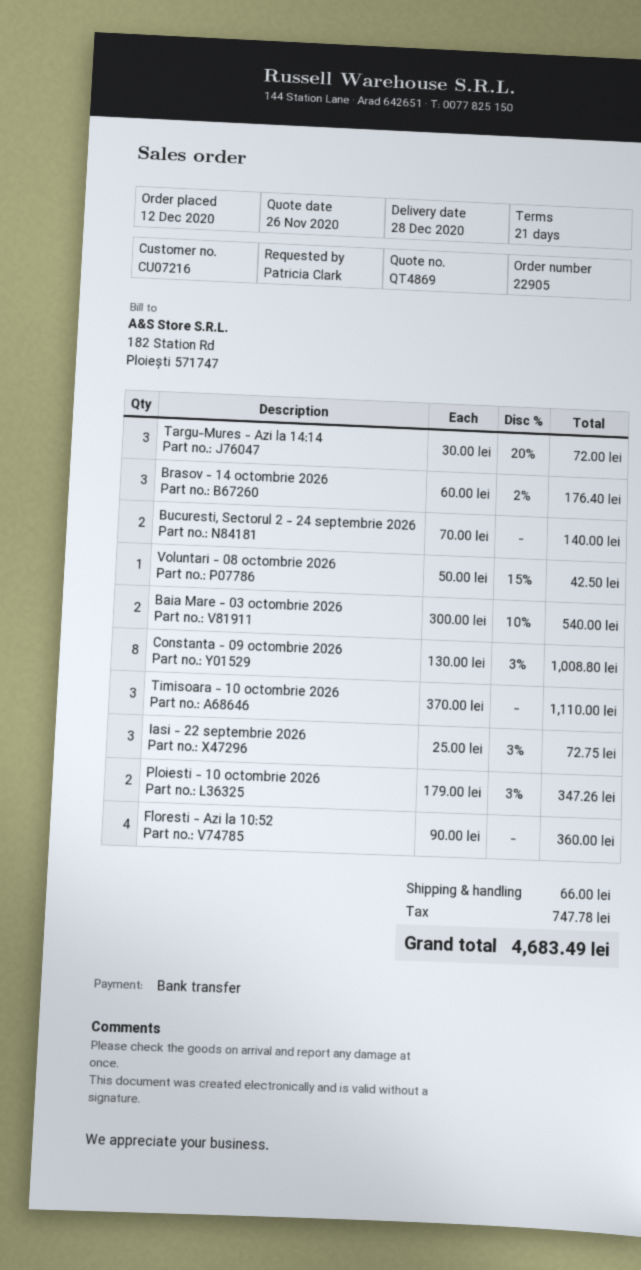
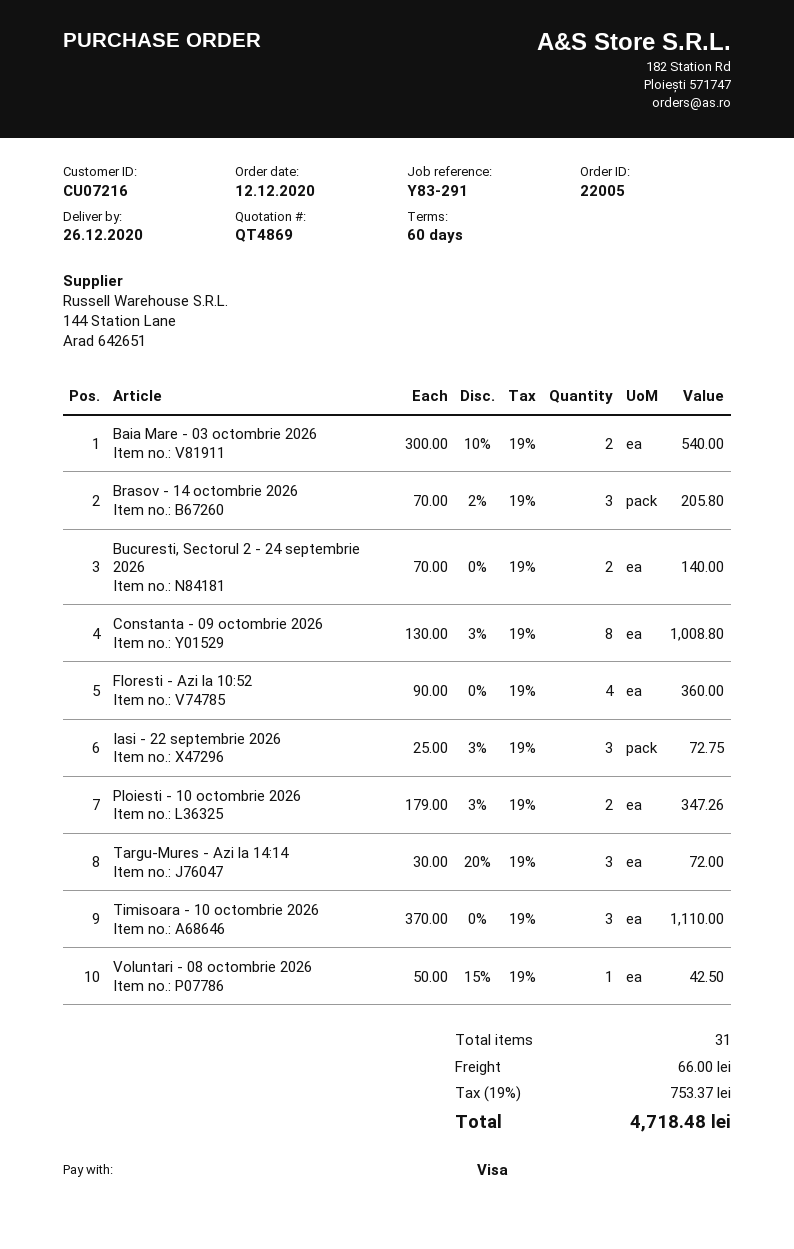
order number: 22905 -> 22005
delivery date: 2020-12-28 -> 2020-12-26
payment terms: 21 days -> 60 days
payment method: bank transfer -> Visa
Brasov - 14 octombrie 2026: 3 x 60.00 - 2% = 176.40 -> 3 x 70.00 - 2% = 205.80
tax: 747.78 -> 753.37
total: 4683.49 -> 4718.48

